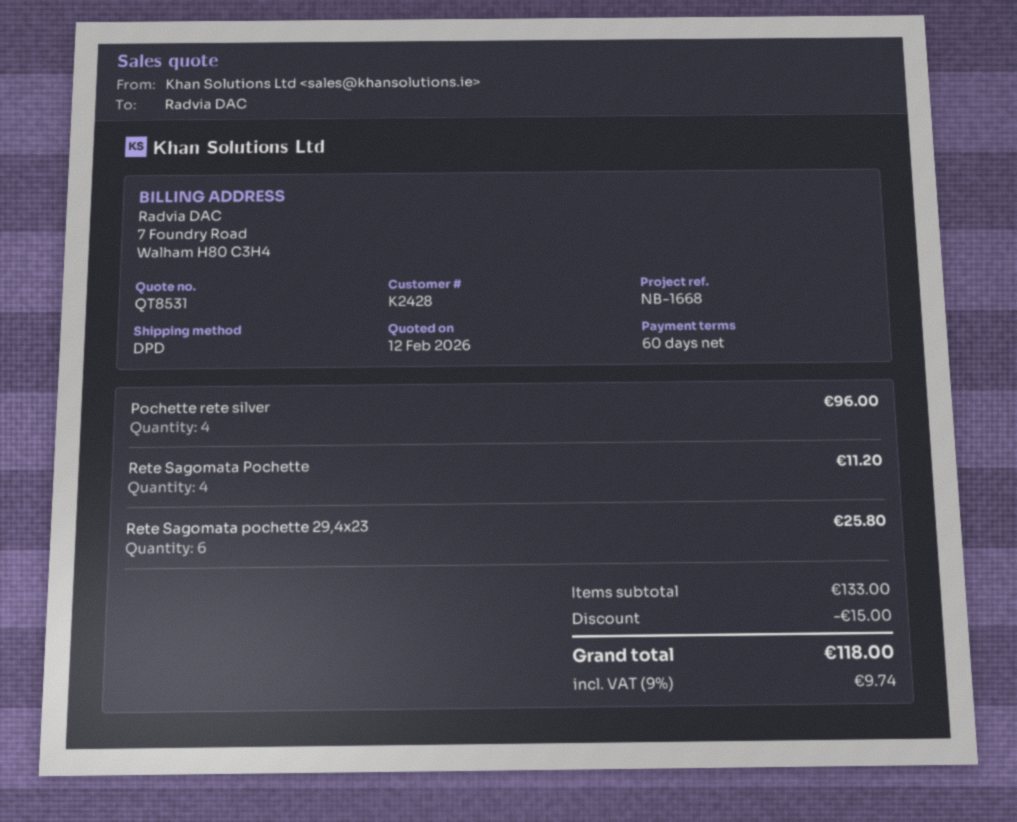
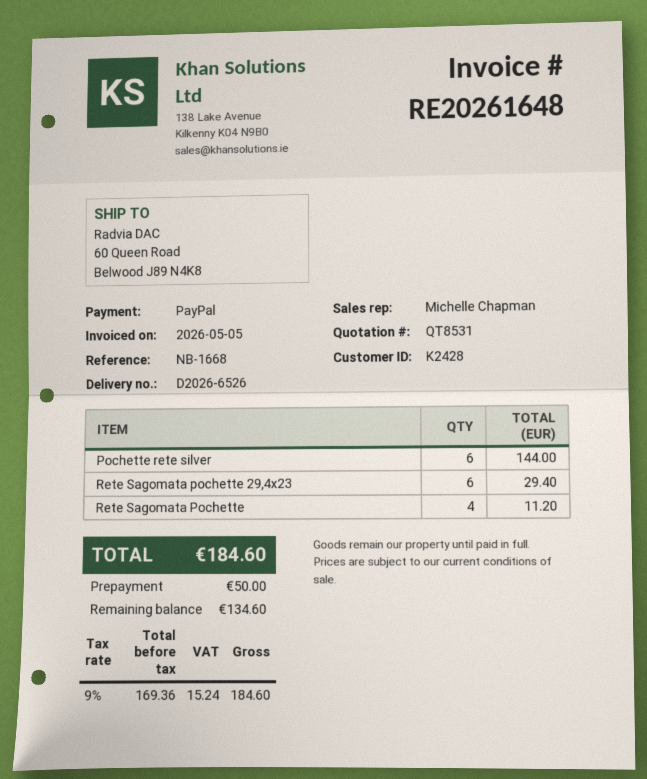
Pochette rete silver: 4 for 96.00 -> 6 for 144.00
Rete Sagomata pochette 29,4x23: 6 for 25.80 -> 6 for 29.40
discount: 15.00 -> none
tax: 9% = 9.74 -> 9% = 15.24
total: 118.00 -> 184.60

